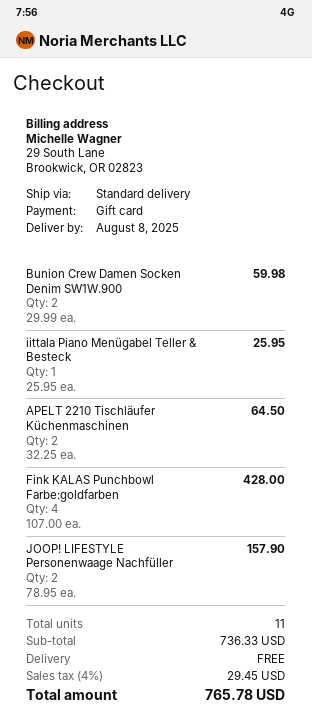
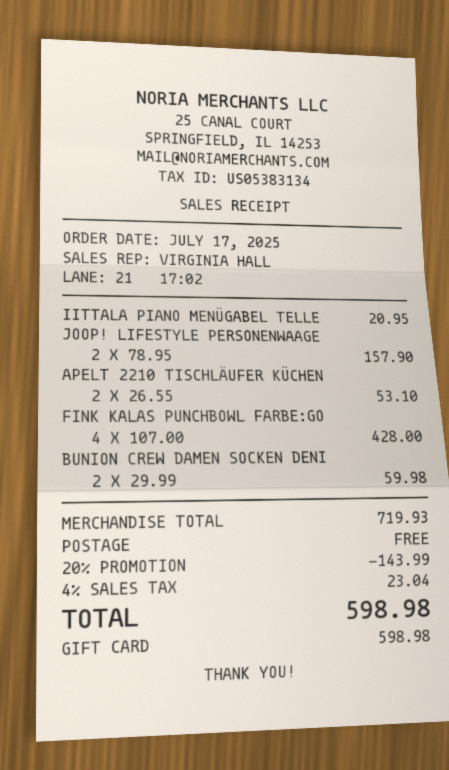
iittala Piano Menügabel Teller & Besteck: 1 x 25.95 = 25.95 -> 1 x 20.95 = 20.95
APELT 2210 Tischläufer Küchenmaschinen: 2 x 32.25 = 64.50 -> 2 x 26.55 = 53.10
subtotal: 736.33 -> 719.93
discount: none -> 20% = 143.99
tax: 4% = 29.45 -> 4% = 23.04
total: 765.78 -> 598.98

